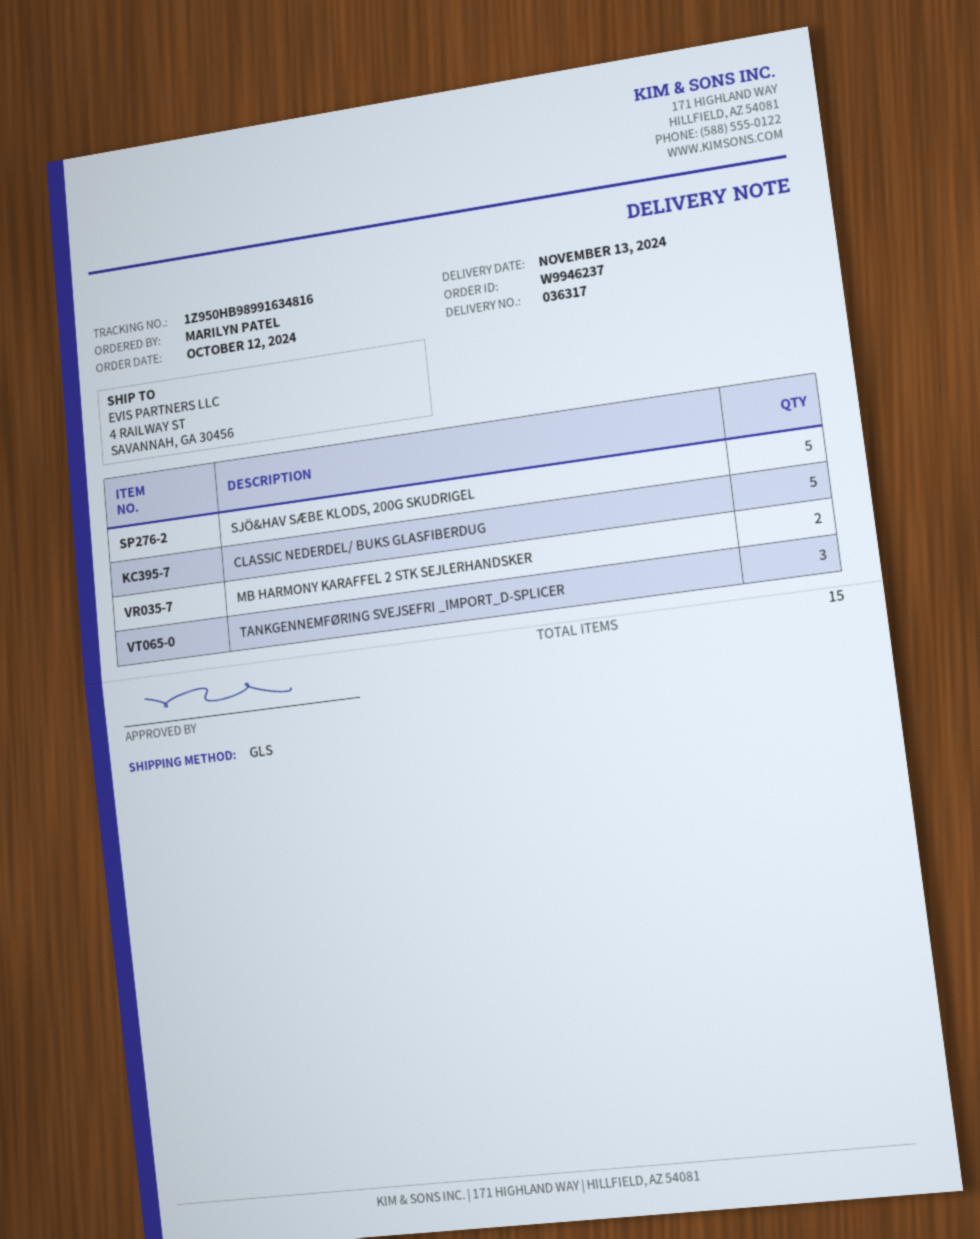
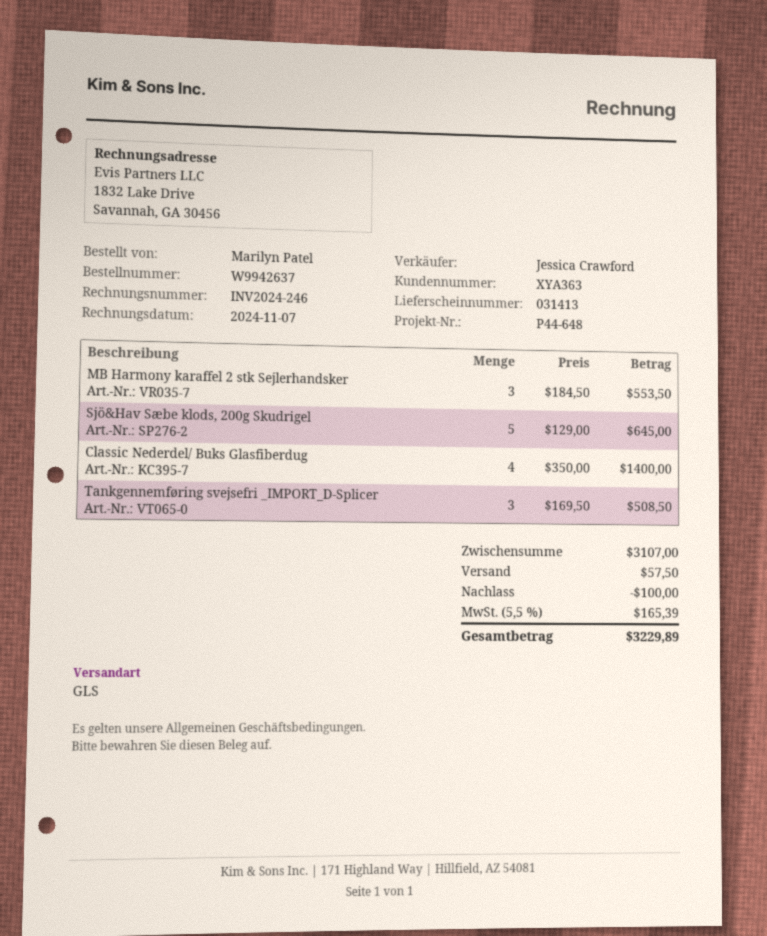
order number: W9946237 -> W9942637
delivery note number: 036317 -> 031413
CLASSIC NEDERDEL/ BUKS GLASFIBERDUG: 5 -> 4
MB HARMONY KARAFFEL 2 STK SEJLERHANDSKER: 2 -> 3

